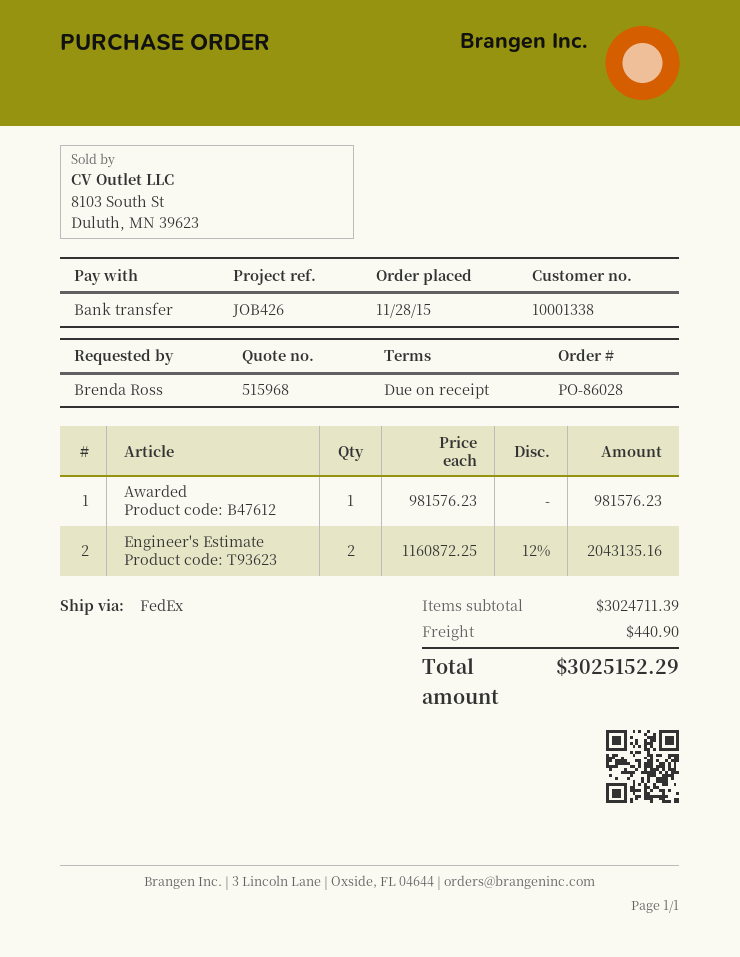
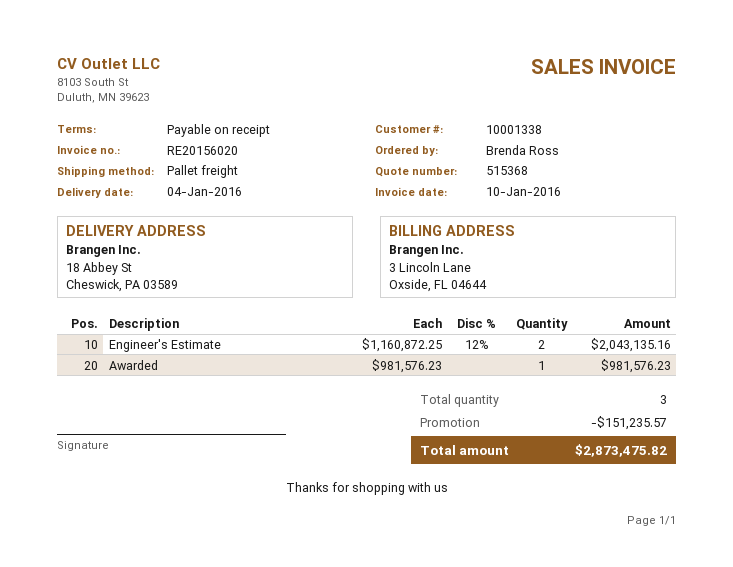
quote number: 515968 -> 515368
shipping method: FedEx -> pallet freight
discount: none -> 151235.57
shipping: 440.90 -> none
total: 3025152.29 -> 2873475.82

